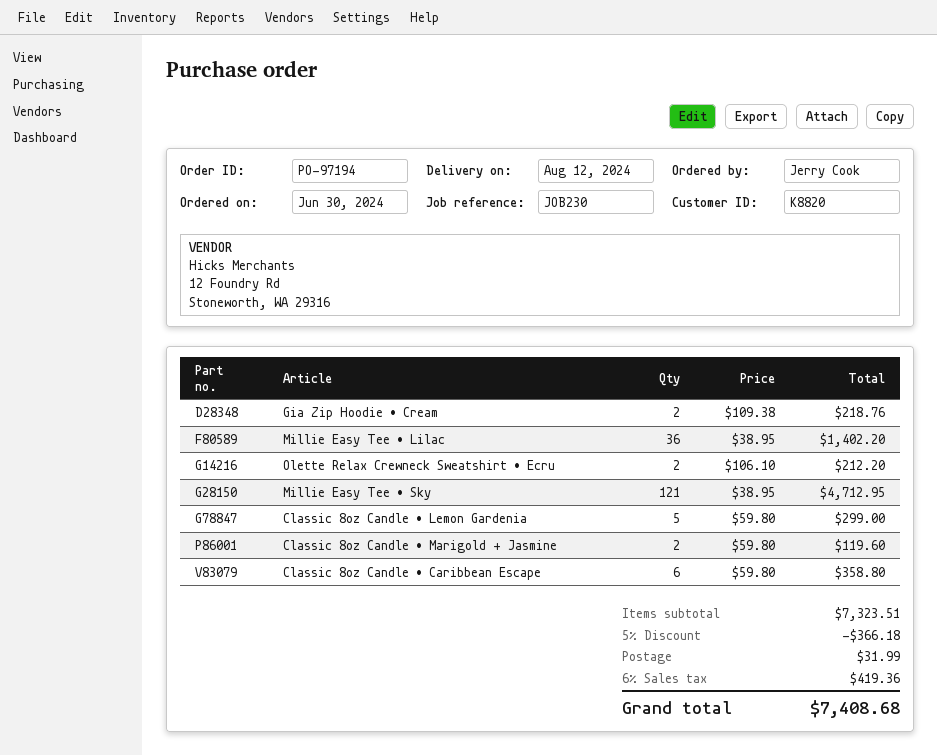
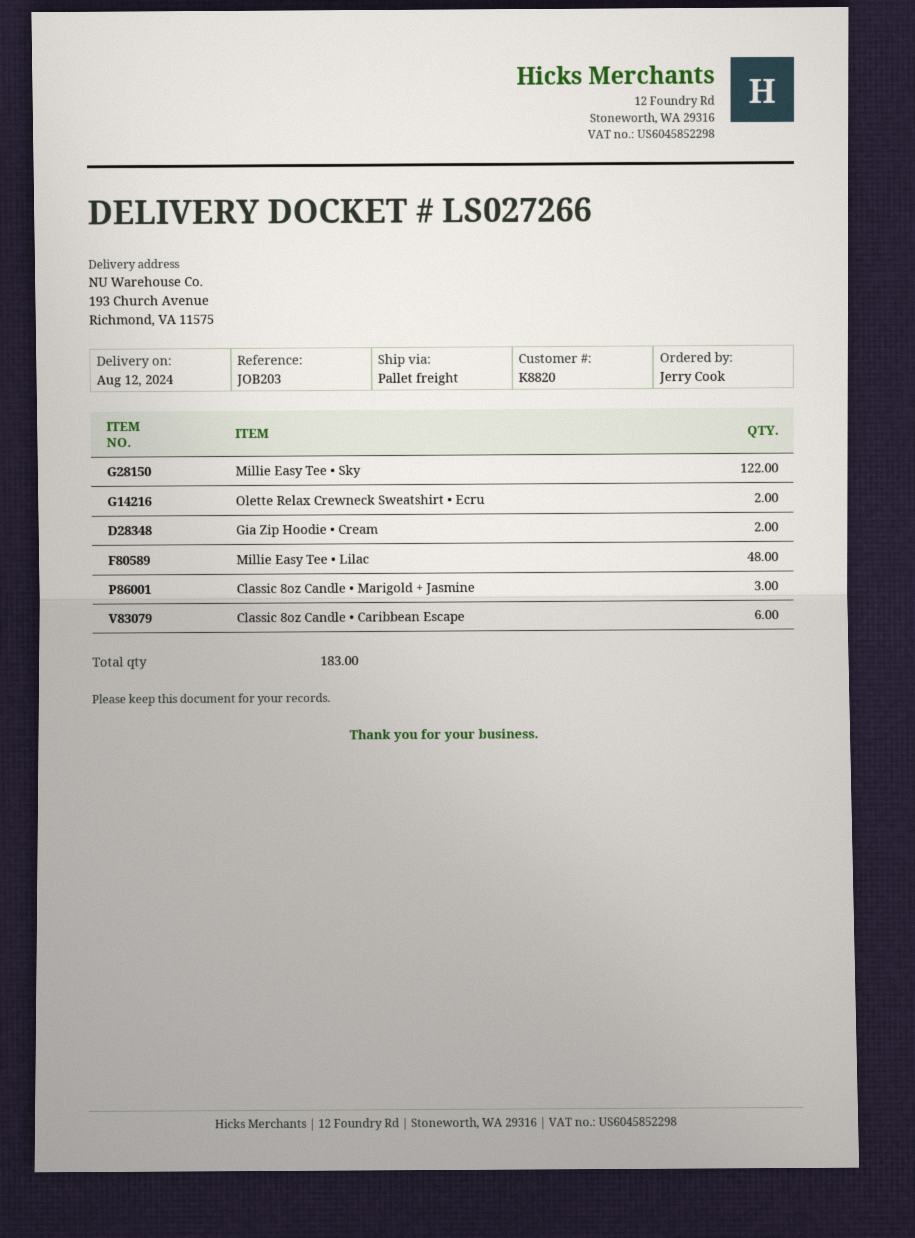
reference: JOB230 -> JOB203
Millie Easy Tee • Lilac: 36 -> 48
Millie Easy Tee • Sky: 121 -> 122
Classic 8oz Candle • Lemon Gardenia: 5 -> none
Classic 8oz Candle • Marigold + Jasmine: 2 -> 3

